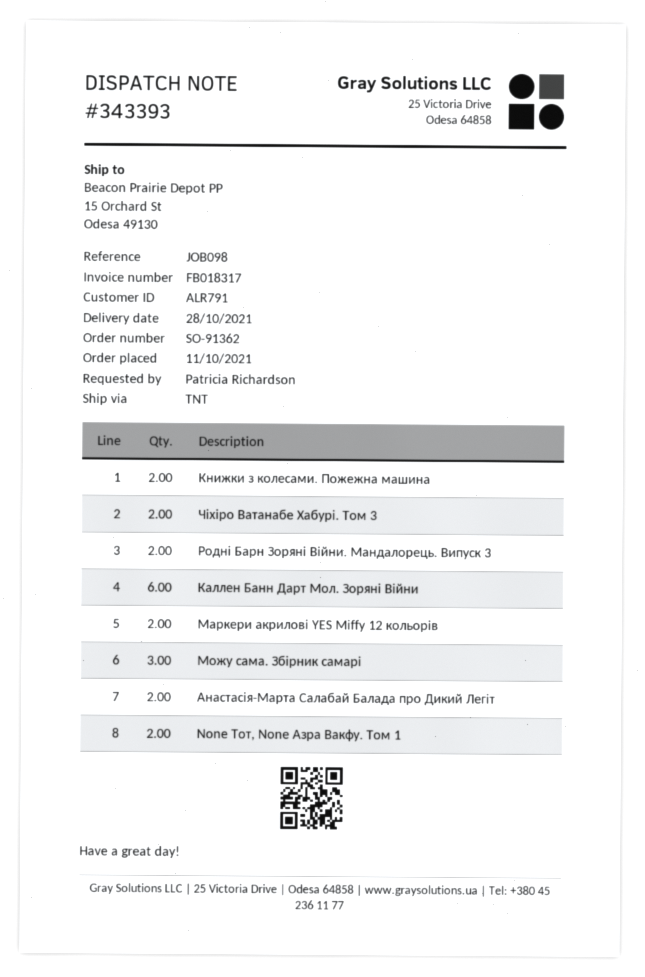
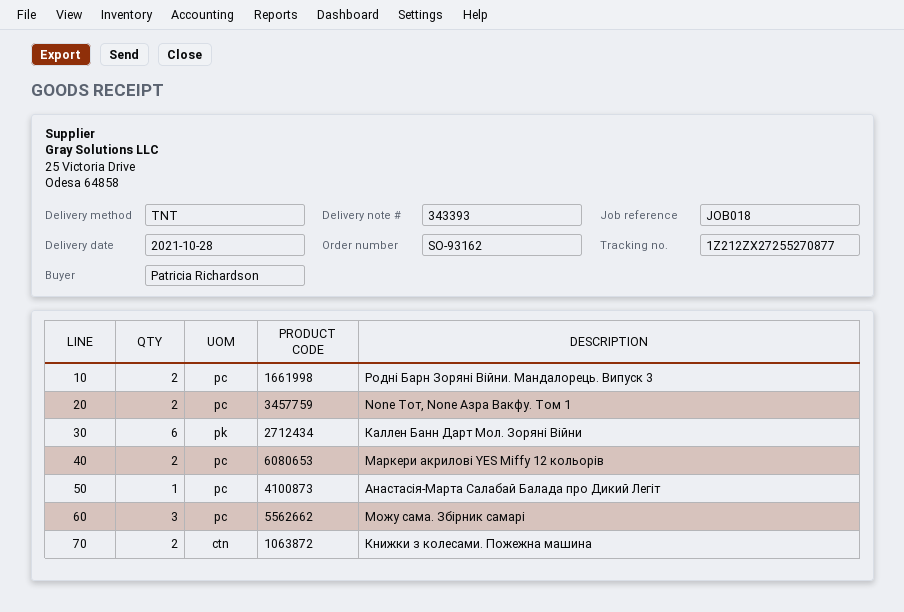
order number: SO-91362 -> SO-93162
reference: JOB098 -> JOB018
Чіхіро Ватанабе Хабурі. Том 3: 2 -> none
Анастасія-Марта Салабай Балада про Дикий Легіт: 2 -> 1

